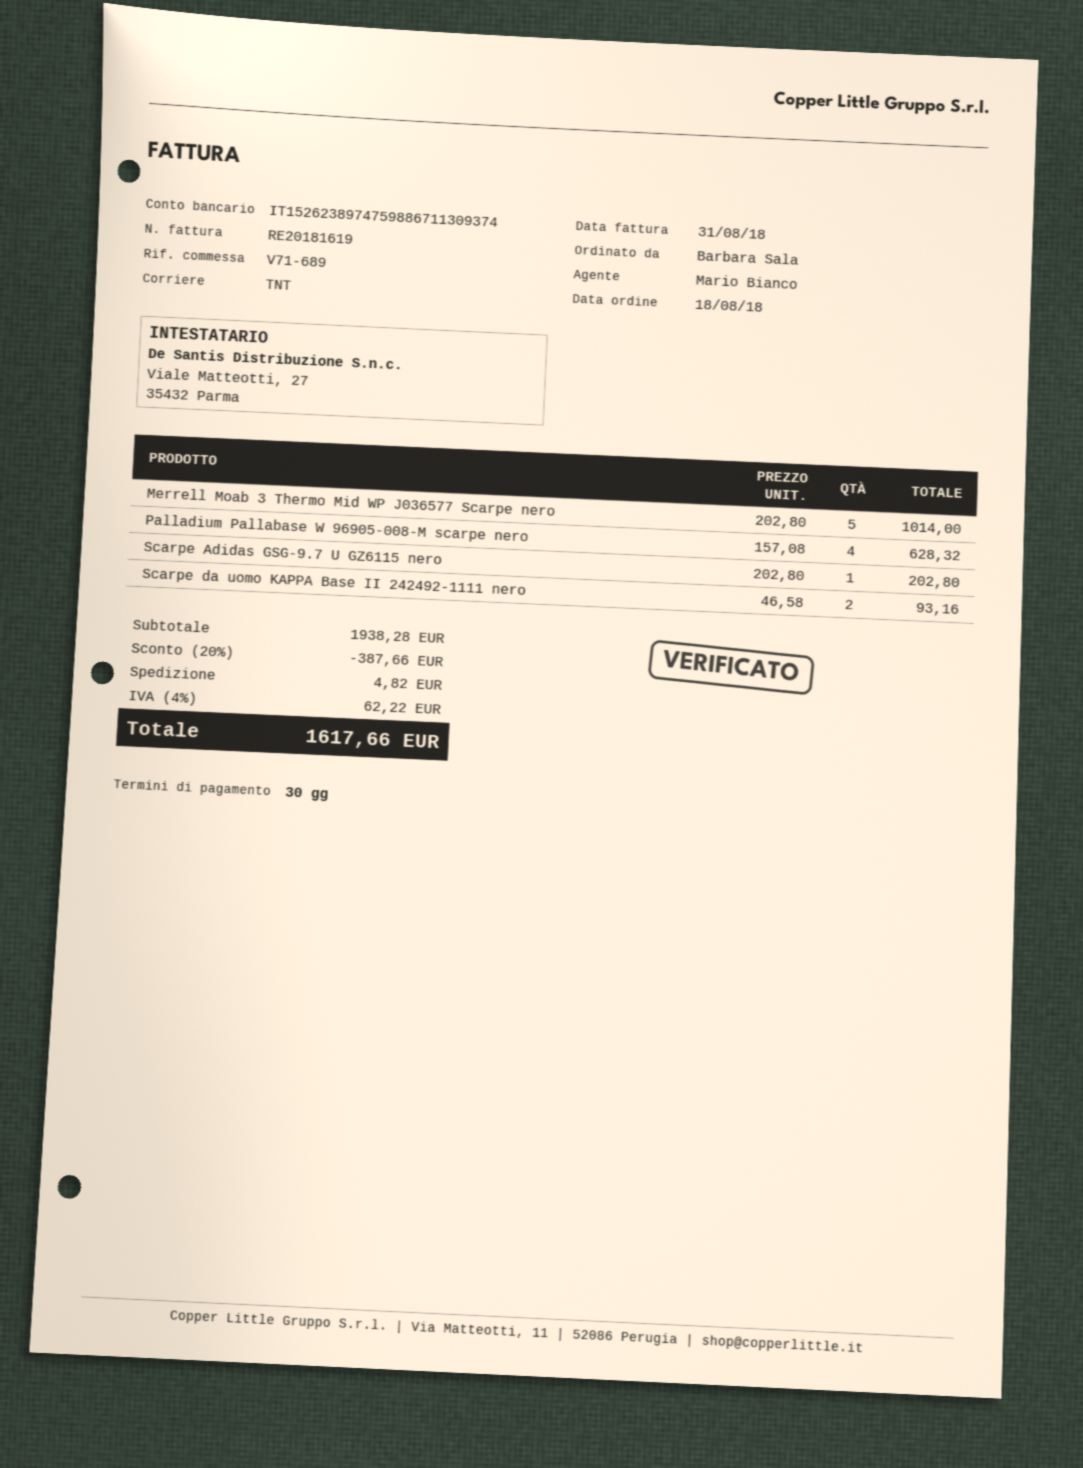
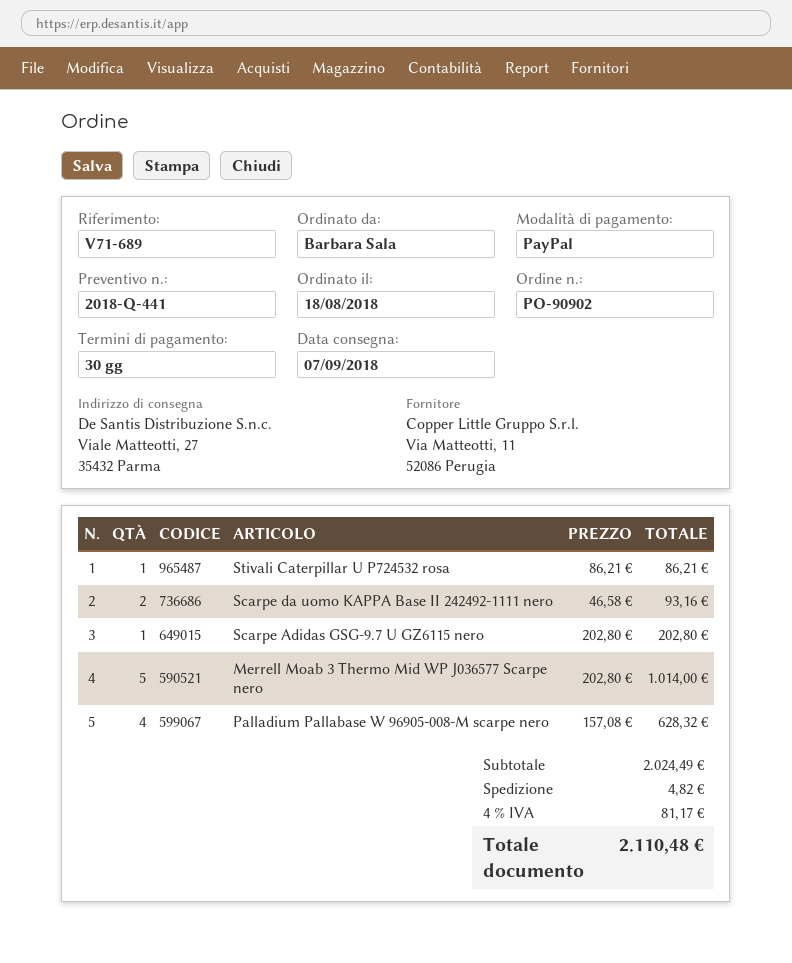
Stivali Caterpillar U P724532 rosa: none -> 1 x 86.21 = 86.21
subtotal: 1938.28 -> 2024.49
discount: 20% = 387.66 -> none
tax: 4% = 62.22 -> 4% = 81.17
total: 1617.66 -> 2110.48

